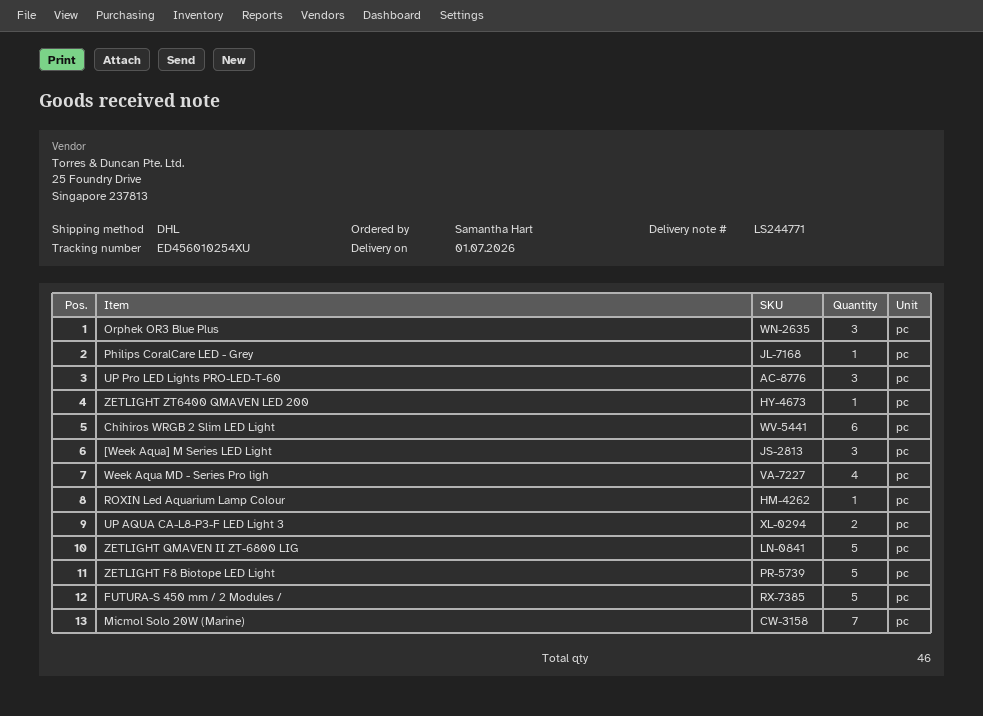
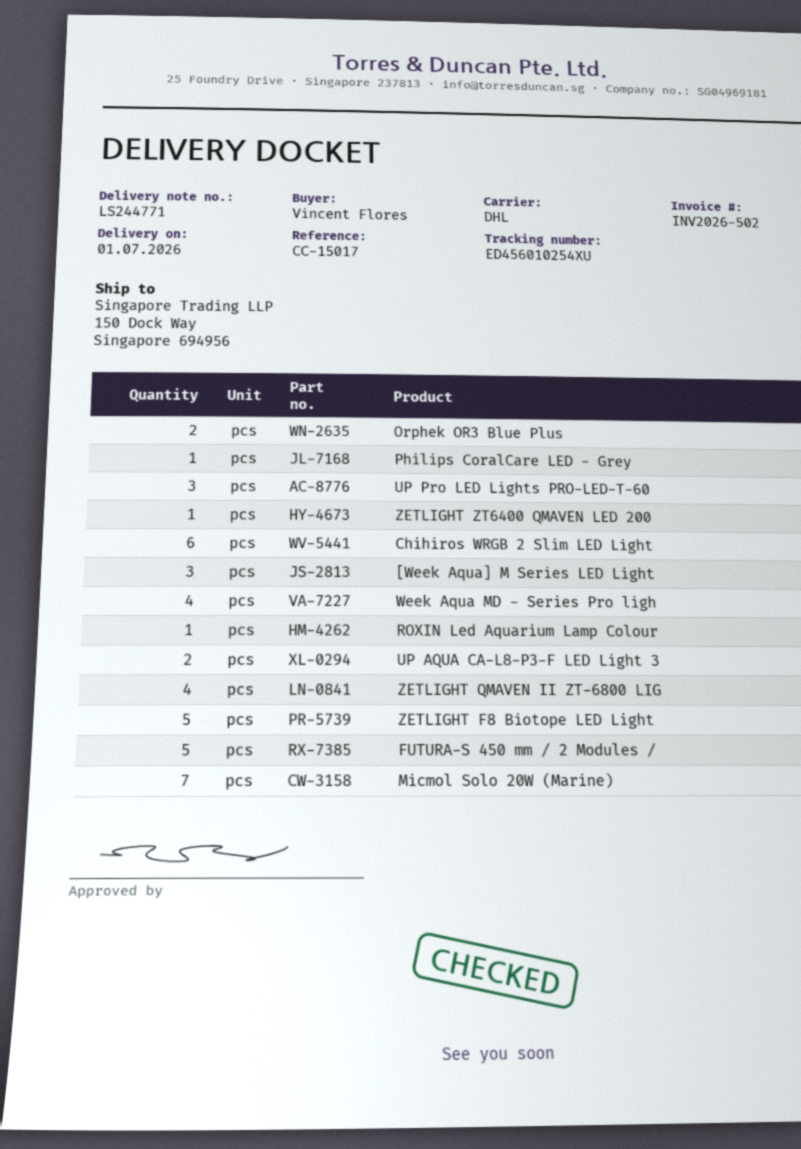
ordered by: Samantha Hart -> Vincent Flores
Orphek OR3 Blue Plus: 3 -> 2
ZETLIGHT QMAVEN II ZT-6800 LIG: 5 -> 4

